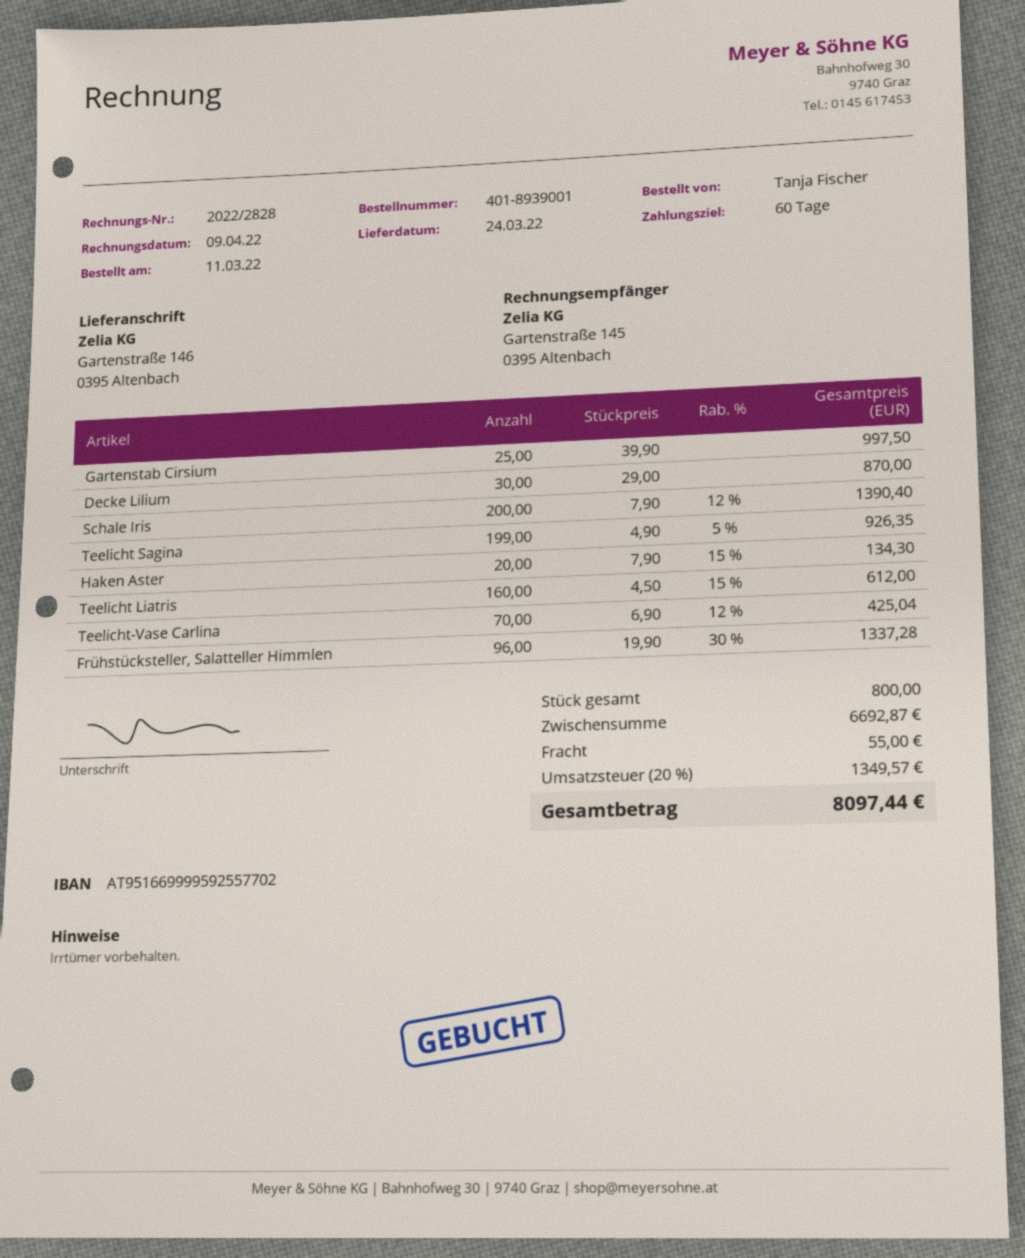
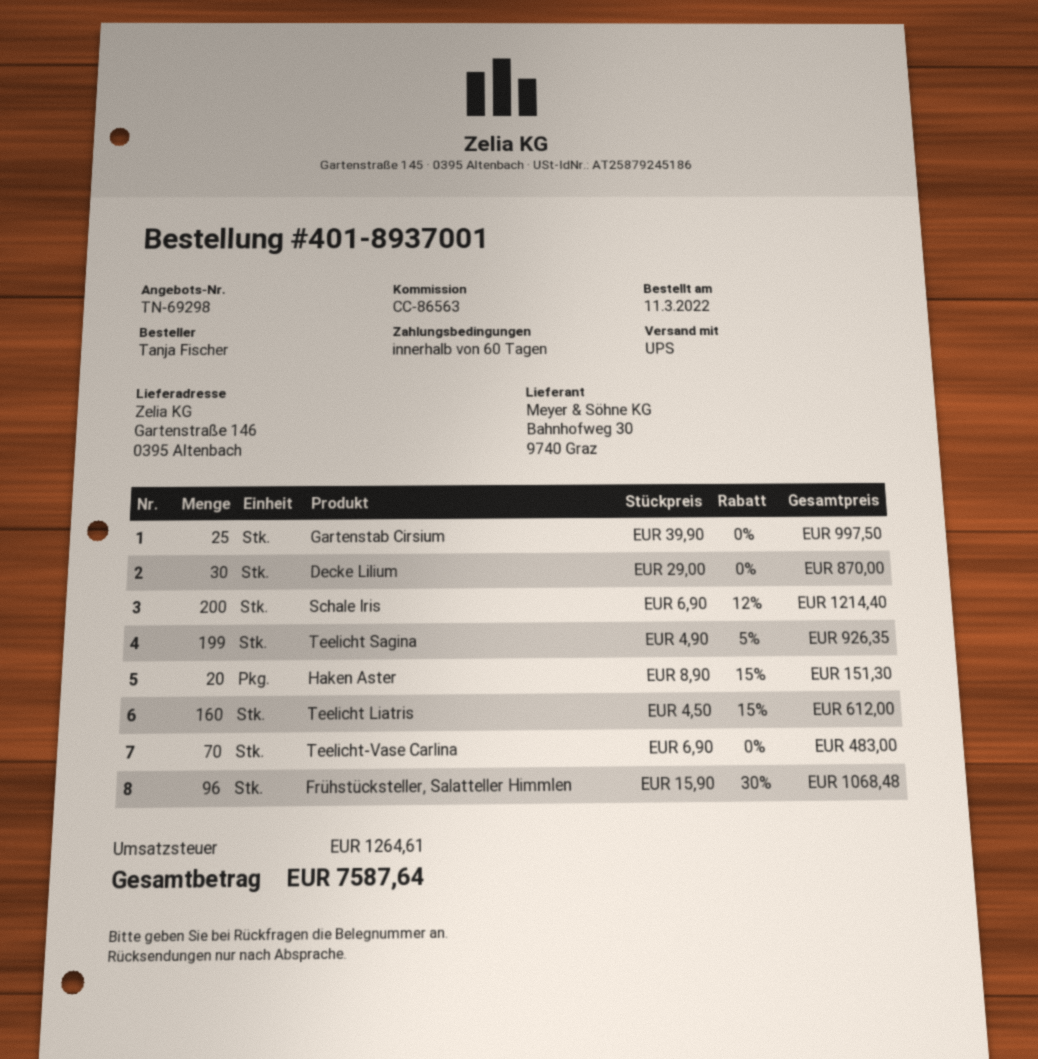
order number: 401-8939001 -> 401-8937001
Schale Iris: 200 x 7.90 - 12% = 1390.40 -> 200 x 6.90 - 12% = 1214.40
Haken Aster: 20 x 7.90 - 15% = 134.30 -> 20 x 8.90 - 15% = 151.30
Teelicht-Vase Carlina: 70 x 6.90 - 12% = 425.04 -> 70 x 6.90 = 483.00
Frühstücksteller, Salatteller Himmlen: 96 x 19.90 - 30% = 1337.28 -> 96 x 15.90 - 30% = 1068.48
shipping: 55.00 -> none
tax: 1349.57 -> 1264.61
total: 8097.44 -> 7587.64

